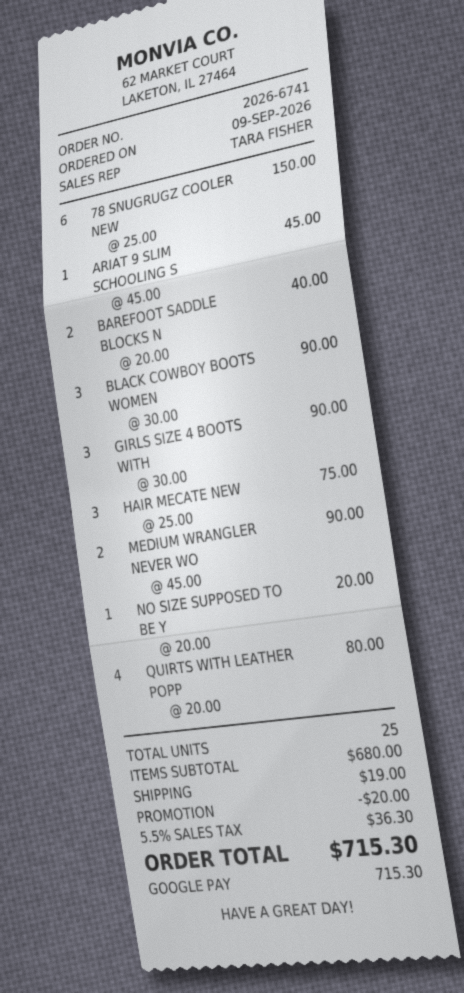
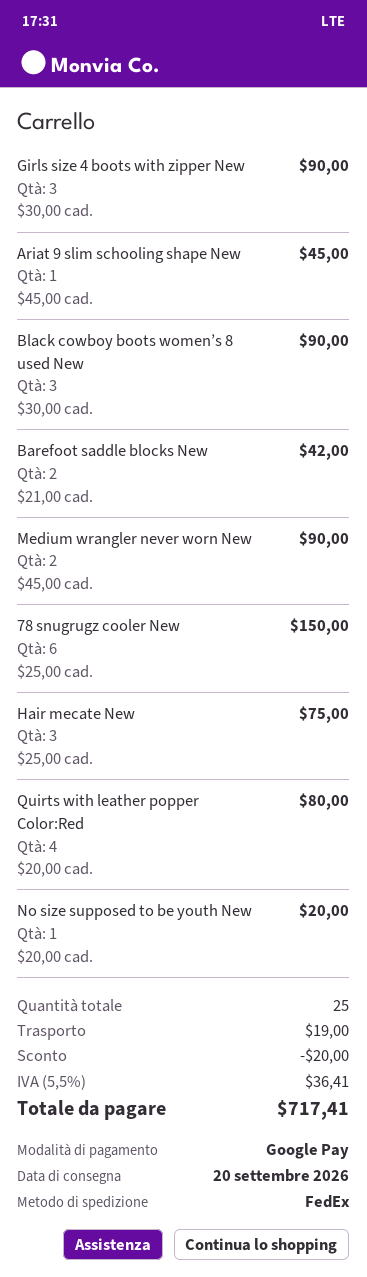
BAREFOOT SADDLE BLOCKS N: 2 x 20.00 = 40.00 -> 2 x 21.00 = 42.00
tax: 5.5% = 36.30 -> 5.5% = 36.41
total: 715.30 -> 717.41

